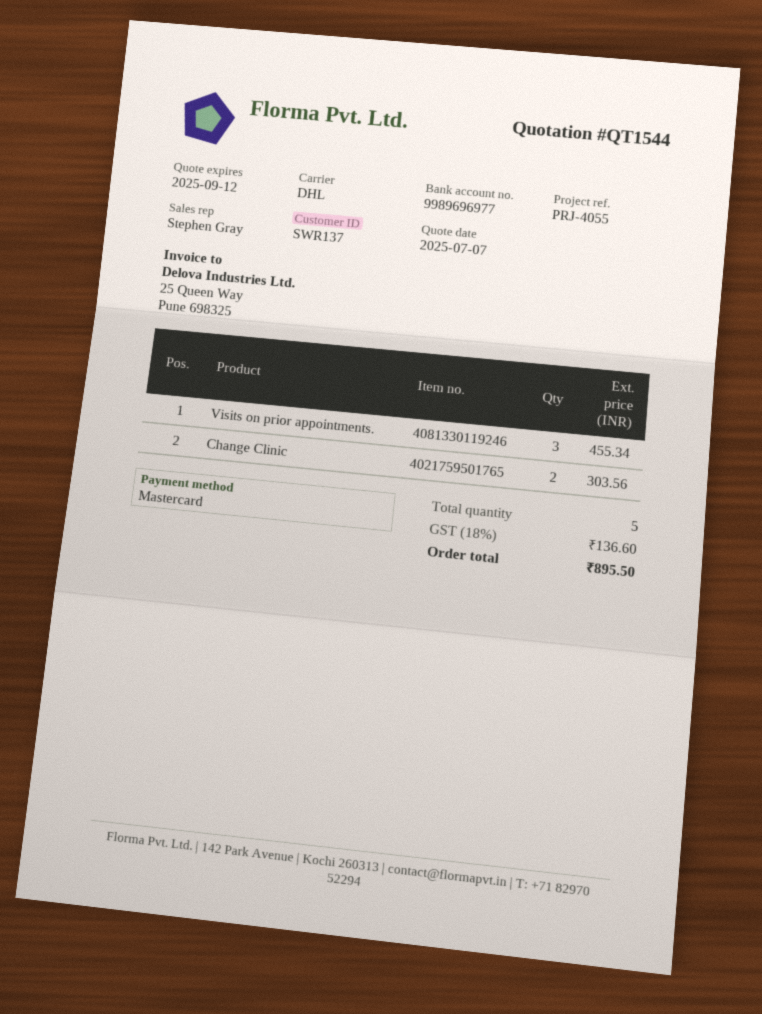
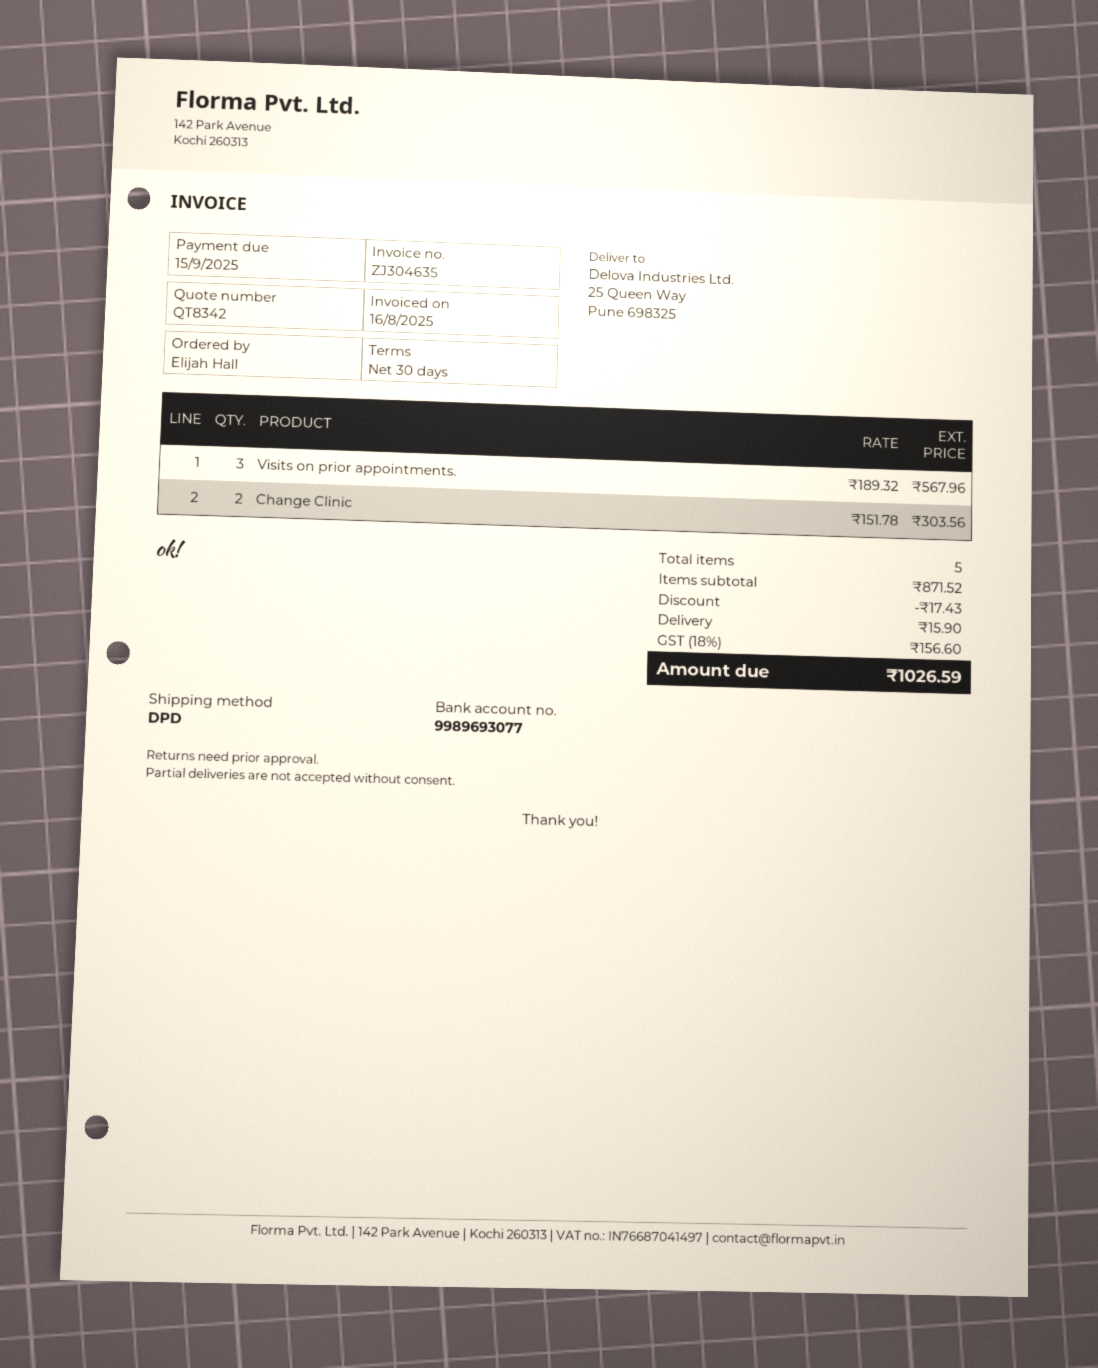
quote number: QT1544 -> QT8342
bank account: 9989696977 -> 9989693077
shipping method: DHL -> DPD
Visits on prior appointments.: 3 for 455.34 -> 3 for 567.96
discount: none -> 17.43
shipping: none -> 15.90
tax: 18% = 136.60 -> 18% = 156.60
total: 895.50 -> 1026.59

